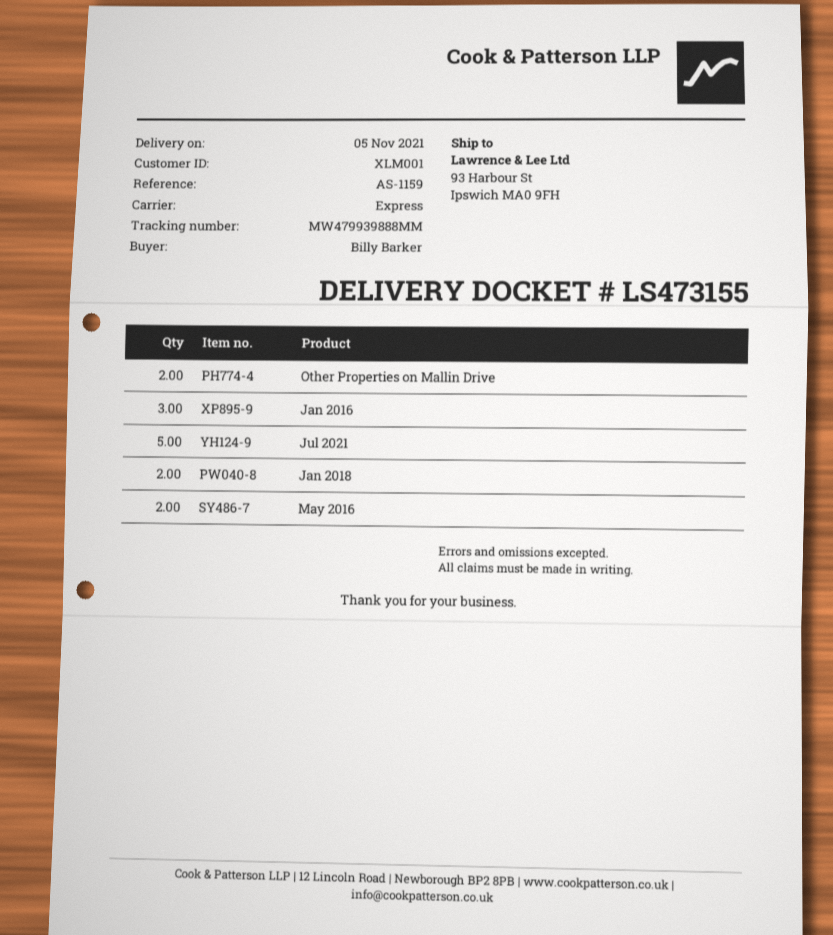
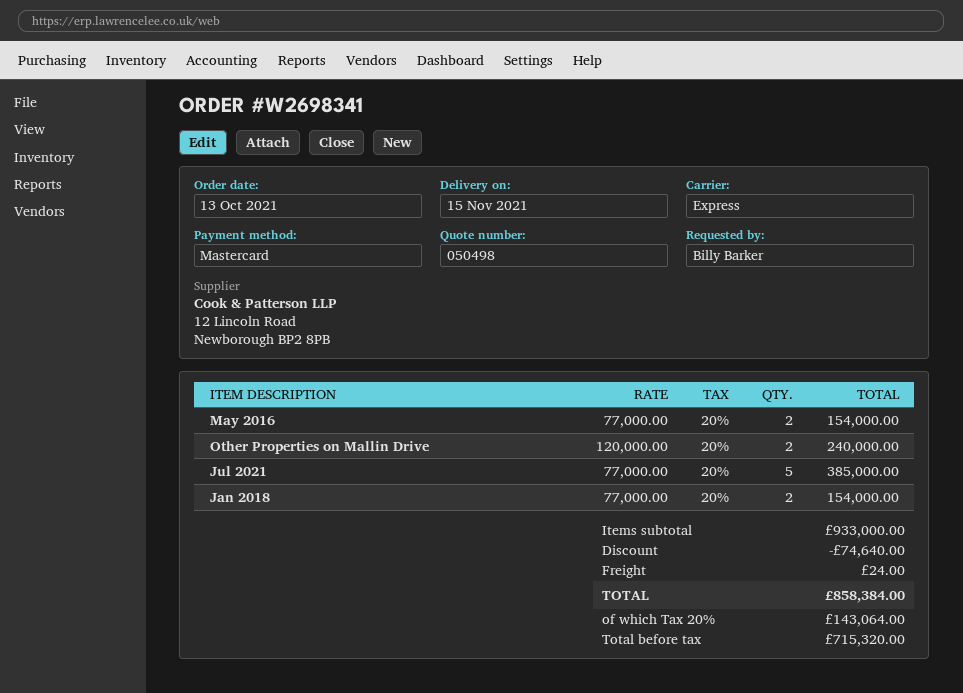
delivery date: 2021-11-05 -> 2021-11-15
Jan 2016: 3 -> none

